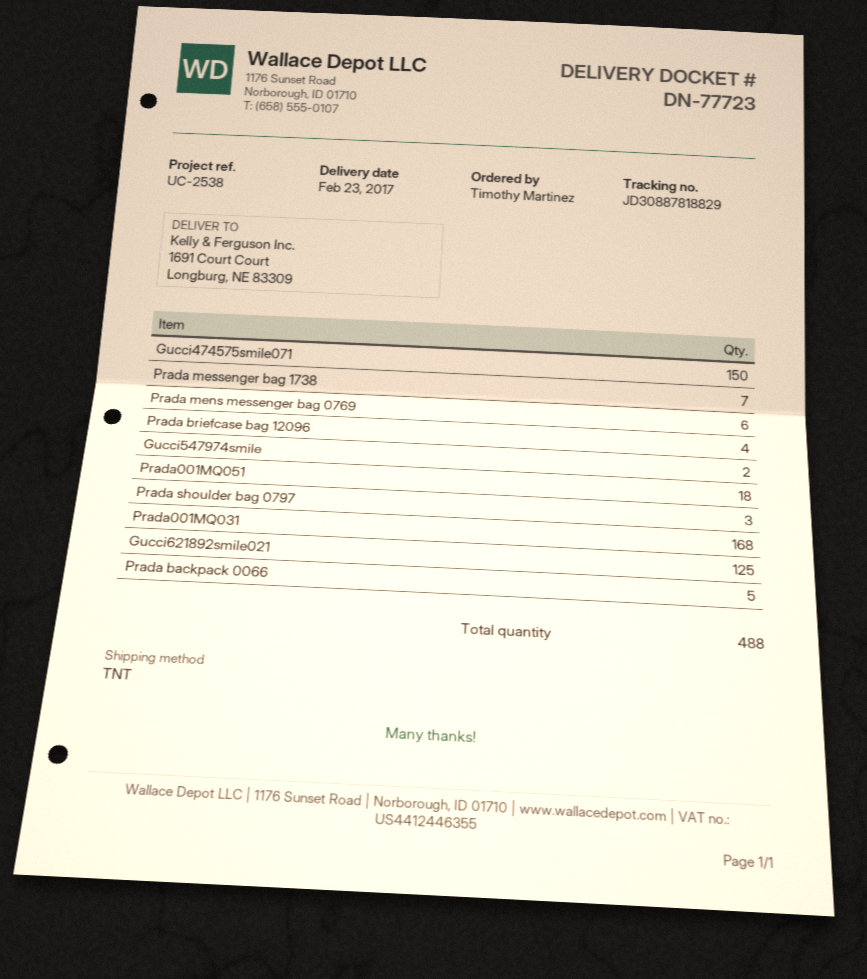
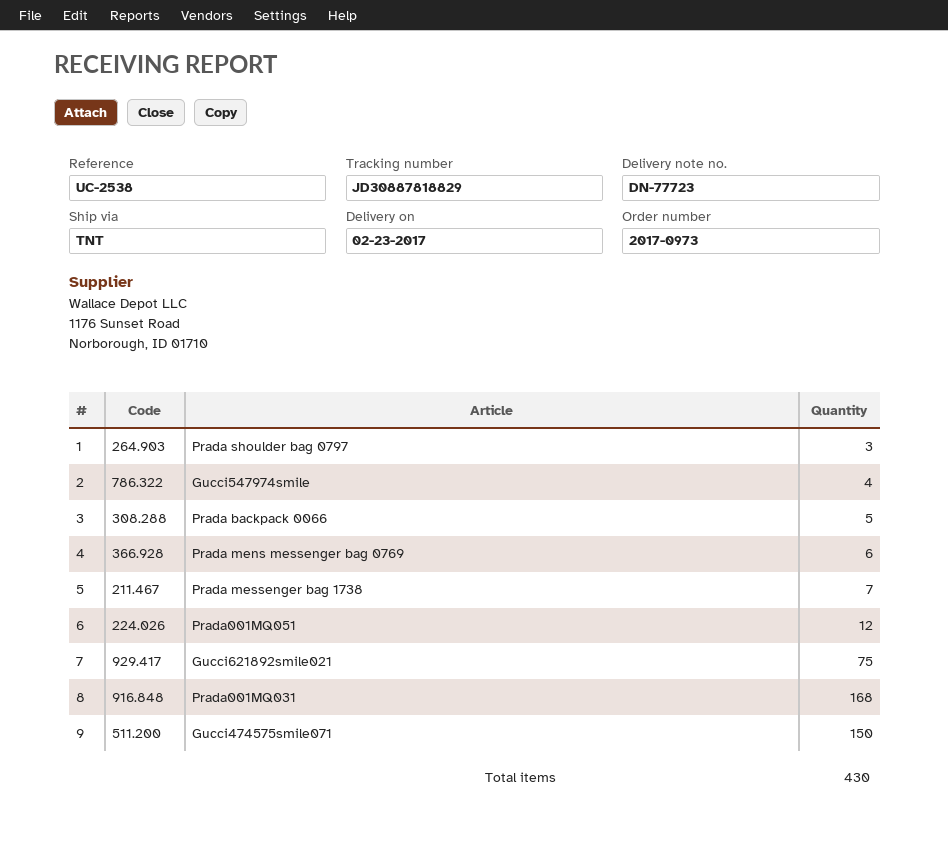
Prada briefcase bag 12096: 4 -> none
Gucci547974smile: 2 -> 4
Prada001MQ051: 18 -> 12
Gucci621892smile021: 125 -> 75
total quantity: 488 -> 430

